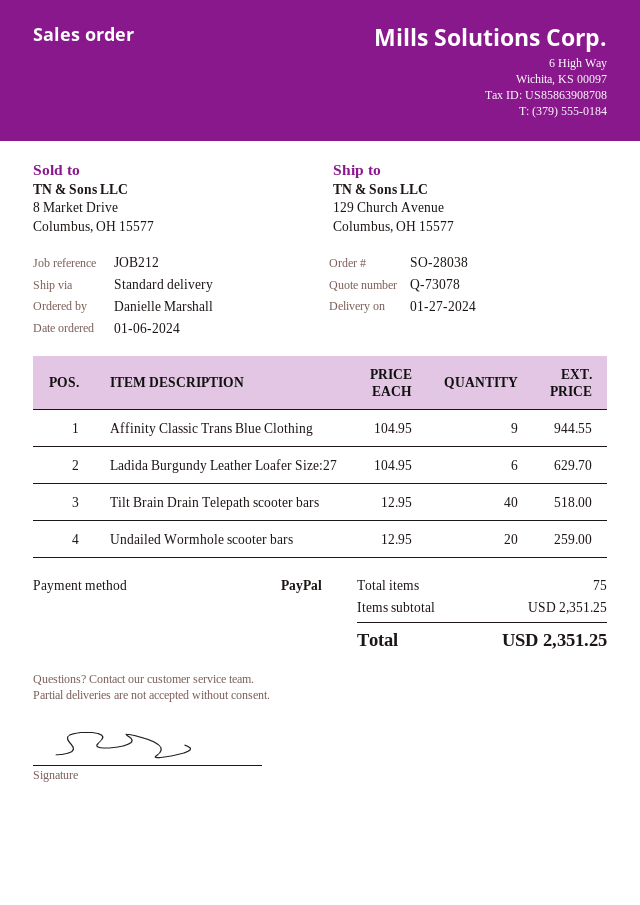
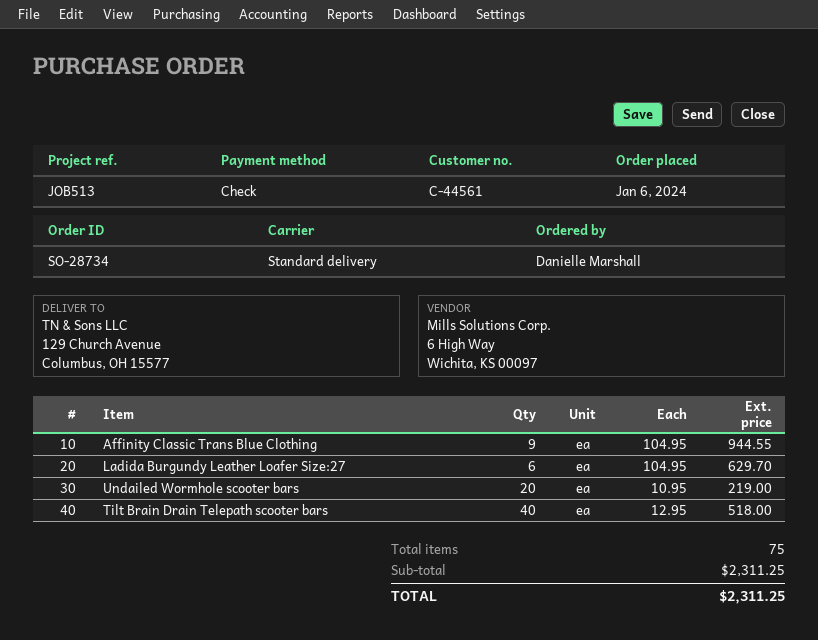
order number: SO-28038 -> SO-28734
reference: JOB212 -> JOB513
payment method: PayPal -> cheque
Undailed Wormhole scooter bars: 20 x 12.95 = 259.00 -> 20 x 10.95 = 219.00
subtotal: 2351.25 -> 2311.25
total: 2351.25 -> 2311.25

